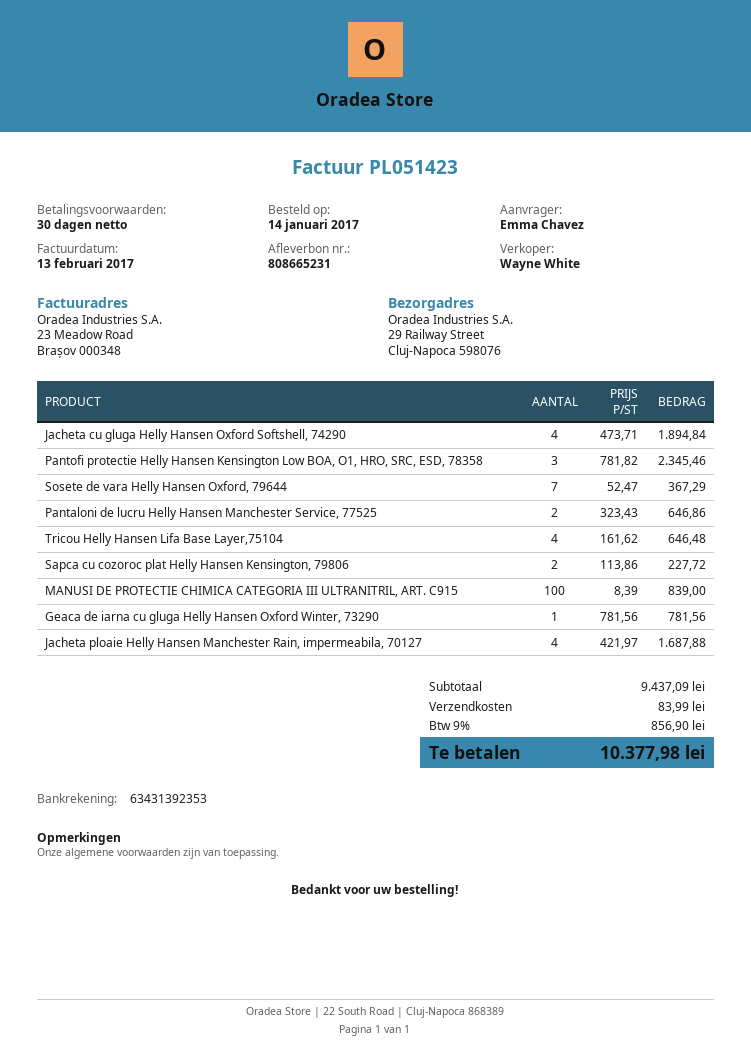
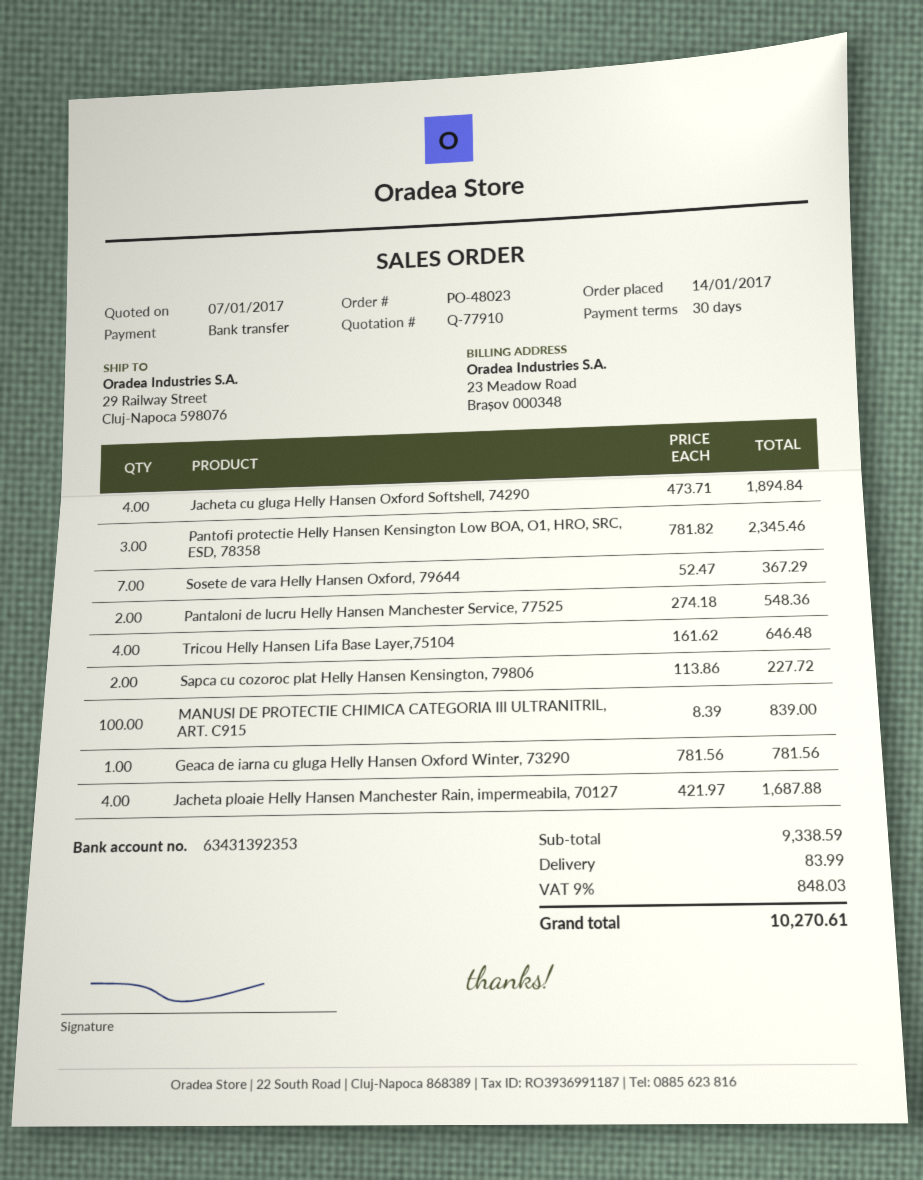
Pantaloni de lucru Helly Hansen Manchester Service, 77525: 2 x 323.43 = 646.86 -> 2 x 274.18 = 548.36
subtotal: 9437.09 -> 9338.59
tax: 9% = 856.90 -> 9% = 848.03
total: 10377.98 -> 10270.61

